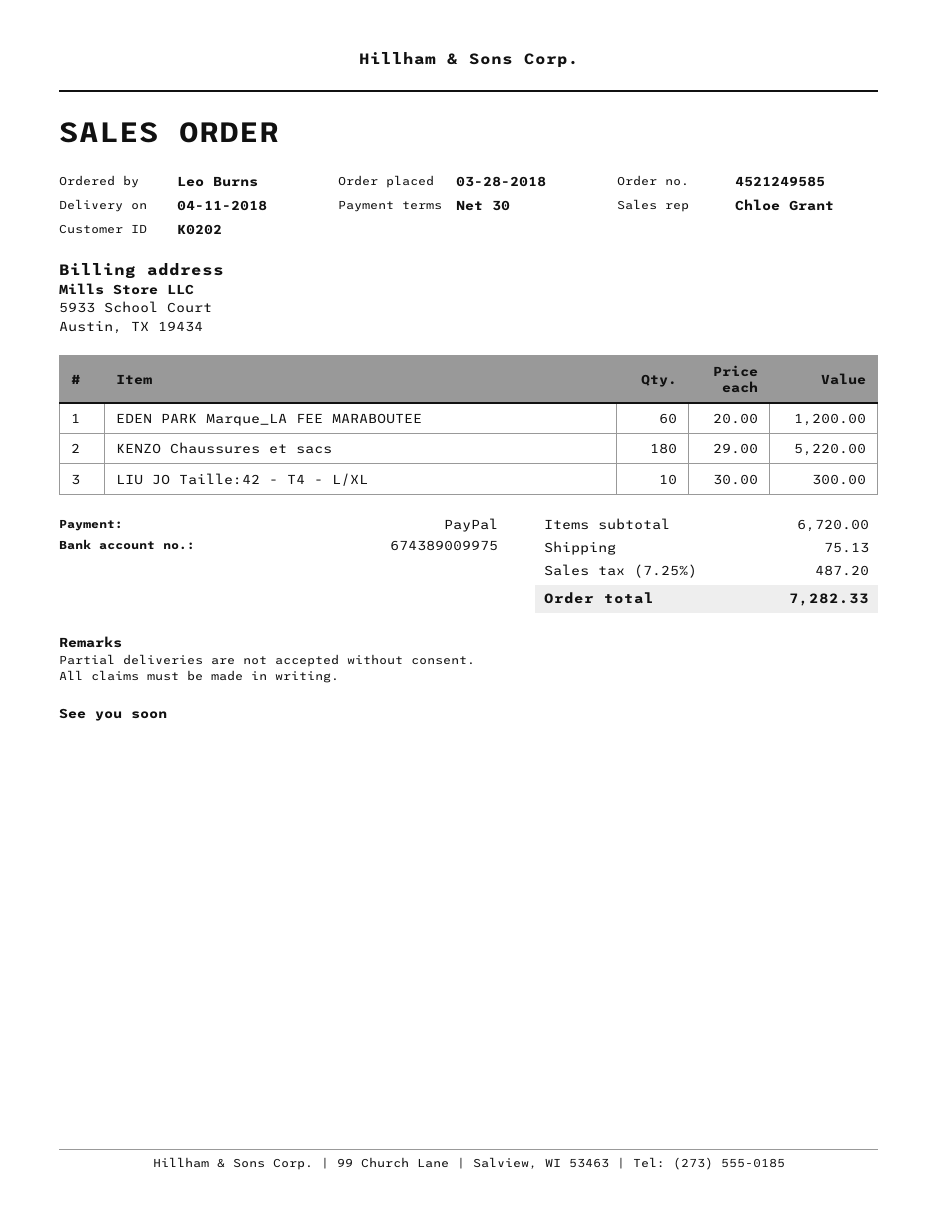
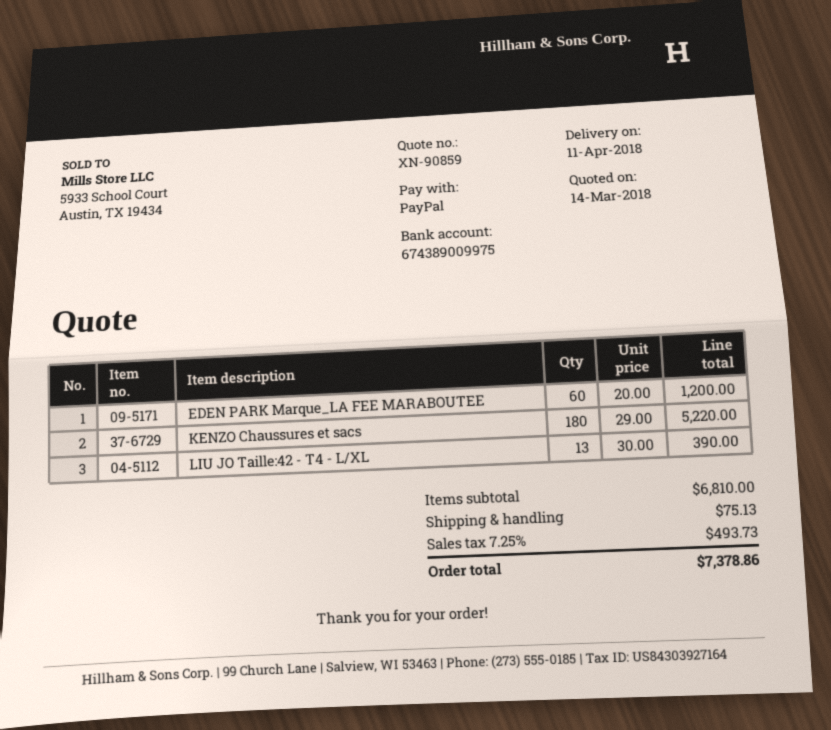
LIU JO Taille:42 - T4 - L/XL: 10 x 30.00 = 300.00 -> 13 x 30.00 = 390.00
subtotal: 6720.00 -> 6810.00
tax: 7.25% = 487.20 -> 7.25% = 493.73
total: 7282.33 -> 7378.86

